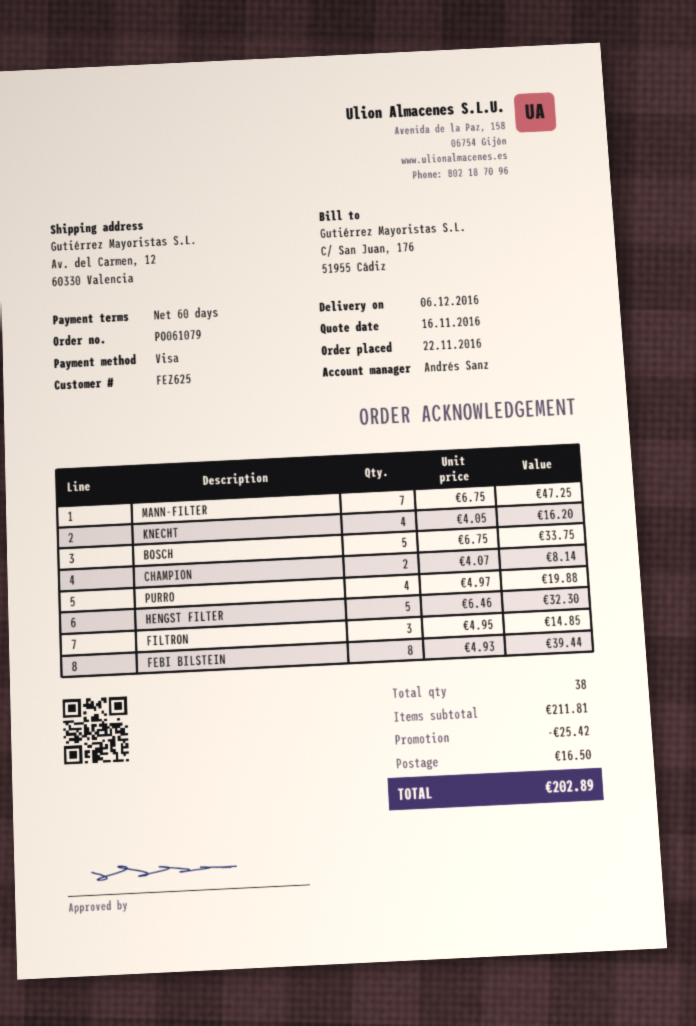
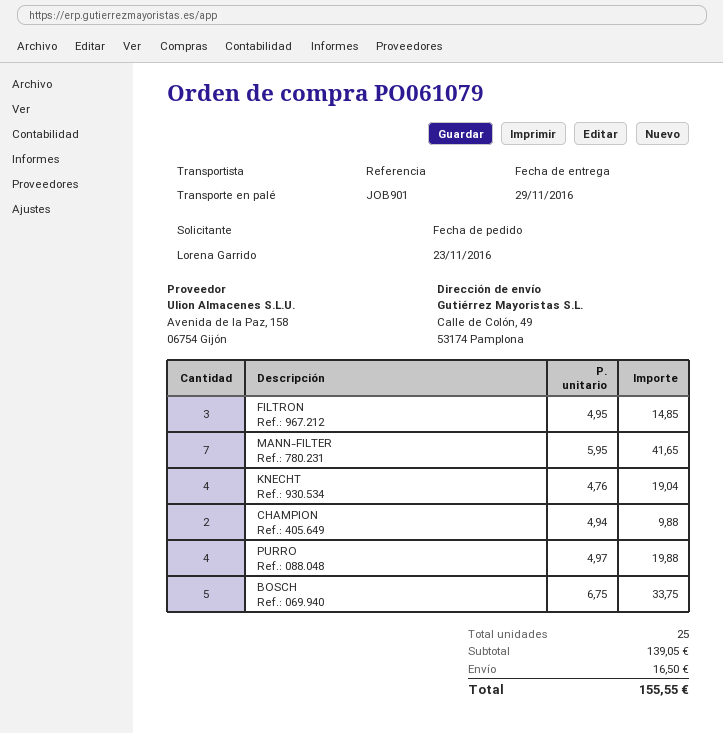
order date: 2016-11-22 -> 2016-11-23
delivery date: 2016-12-06 -> 2016-11-29
ship to: Av. del Carmen, 12, 60330 Valencia -> Calle de Colón, 49, 53174 Pamplona
MANN-FILTER: 7 x 6.75 = 47.25 -> 7 x 5.95 = 41.65
KNECHT: 4 x 4.05 = 16.20 -> 4 x 4.76 = 19.04
CHAMPION: 2 x 4.07 = 8.14 -> 2 x 4.94 = 9.88
HENGST FILTER: 5 x 6.46 = 32.30 -> none
FEBI BILSTEIN: 8 x 4.93 = 39.44 -> none
total quantity: 38 -> 25
subtotal: 211.81 -> 139.05
discount: 25.42 -> none
total: 202.89 -> 155.55

